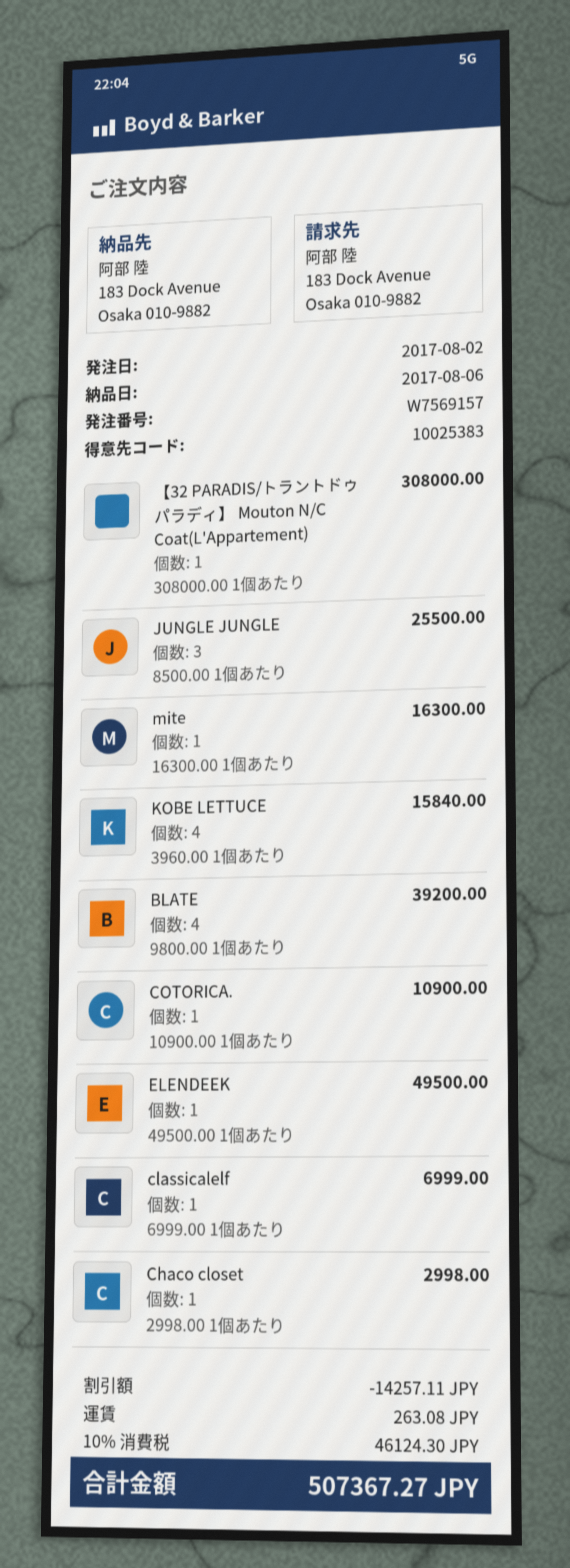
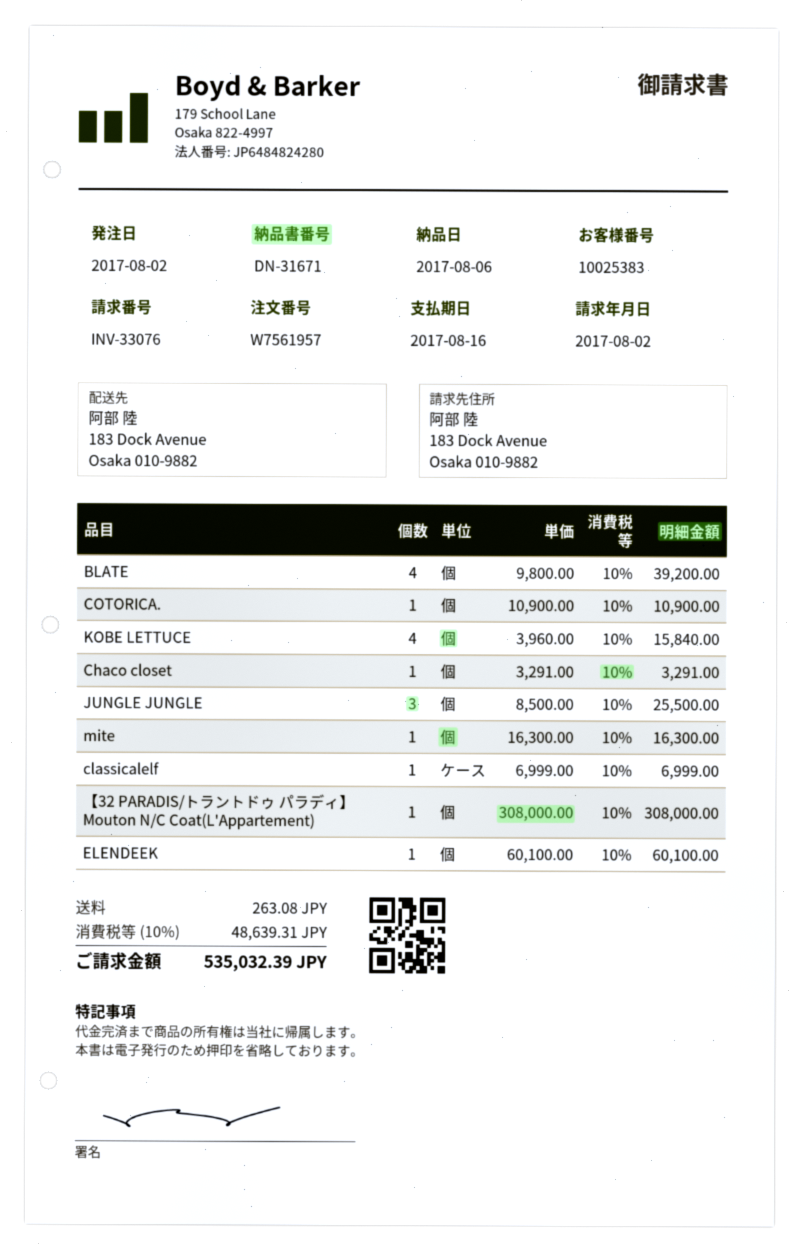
order number: W7569157 -> W7561957
ELENDEEK: 1 x 49500.00 = 49500.00 -> 1 x 60100.00 = 60100.00
Chaco closet: 1 x 2998.00 = 2998.00 -> 1 x 3291.00 = 3291.00
discount: 14257.11 -> none
tax: 10% = 46124.30 -> 10% = 48639.31
total: 507367.27 -> 535032.39

